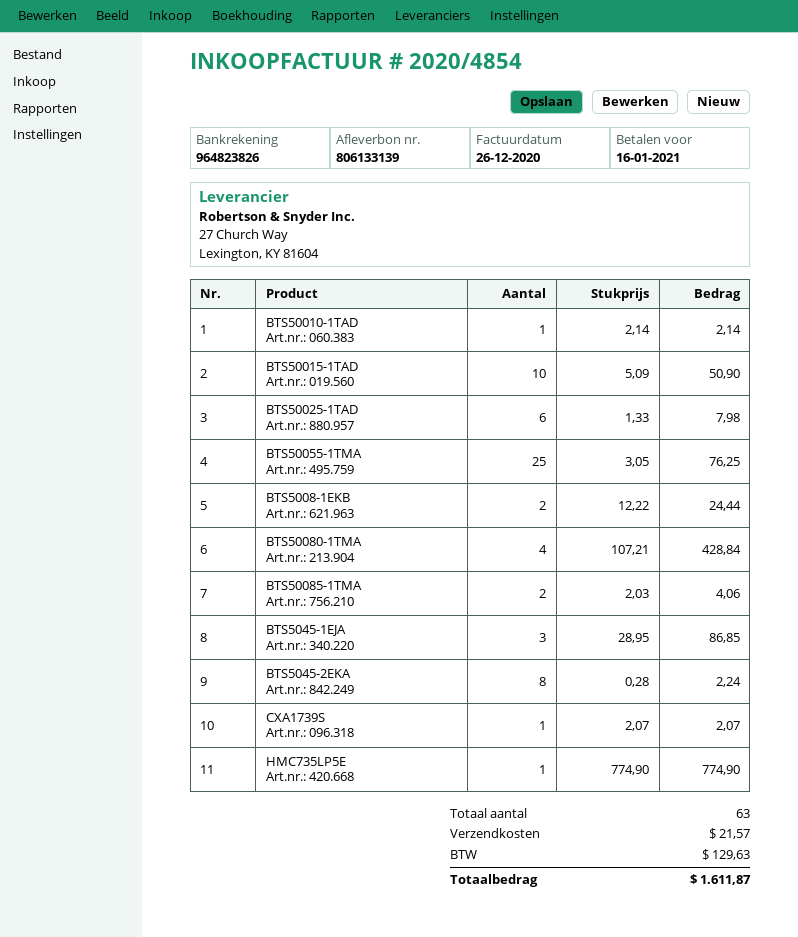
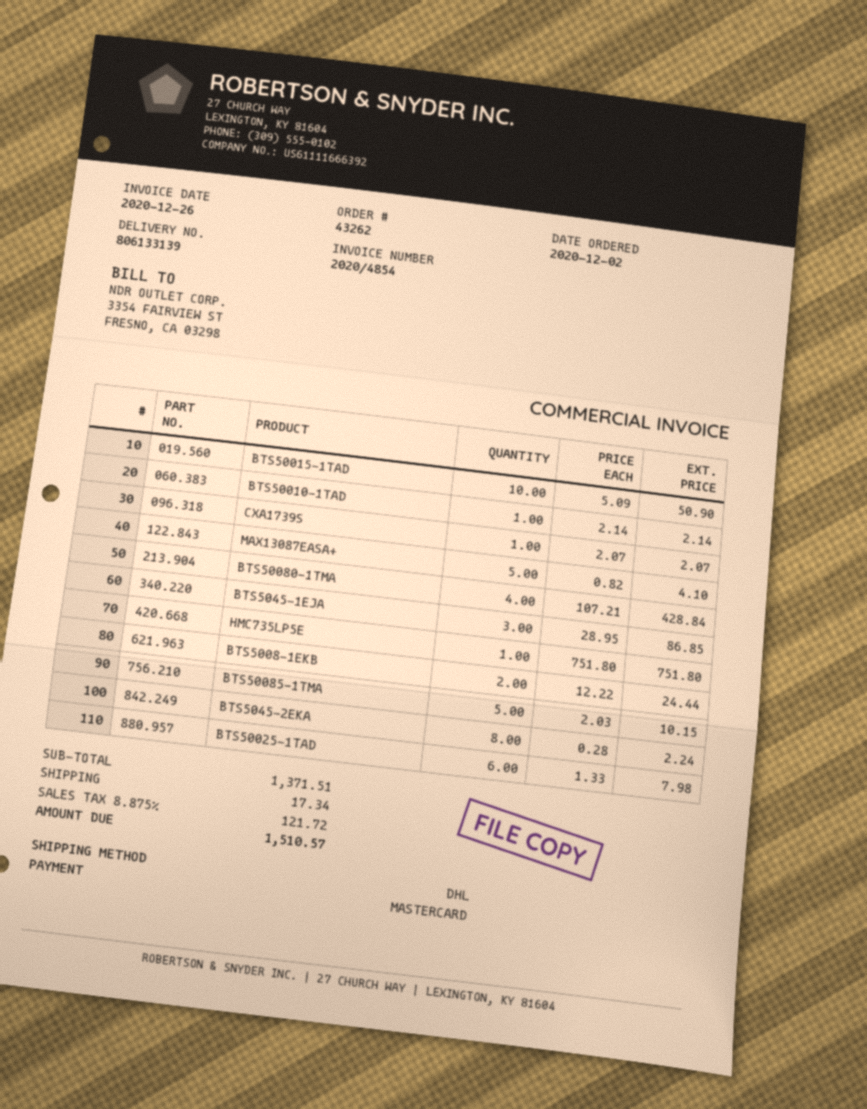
BTS50055-1TMA: 25 x 3.05 = 76.25 -> none
BTS50085-1TMA: 2 x 2.03 = 4.06 -> 5 x 2.03 = 10.15
HMC735LP5E: 1 x 774.90 = 774.90 -> 1 x 751.80 = 751.80
MAX13087EASA+: none -> 5 x 0.82 = 4.10
shipping: 21.57 -> 17.34
tax: 129.63 -> 121.72
total: 1611.87 -> 1510.57

